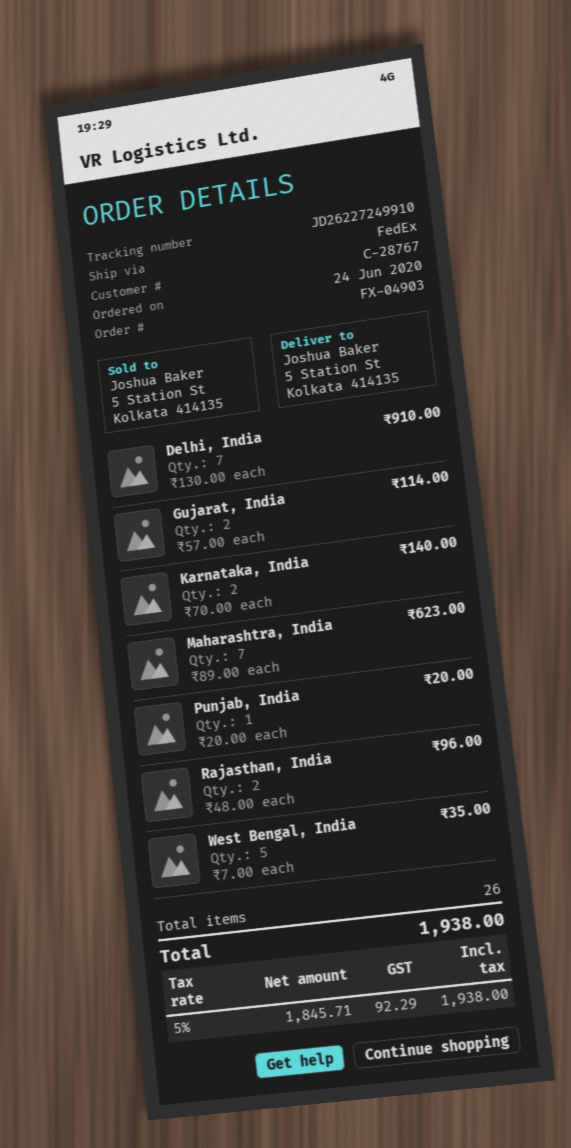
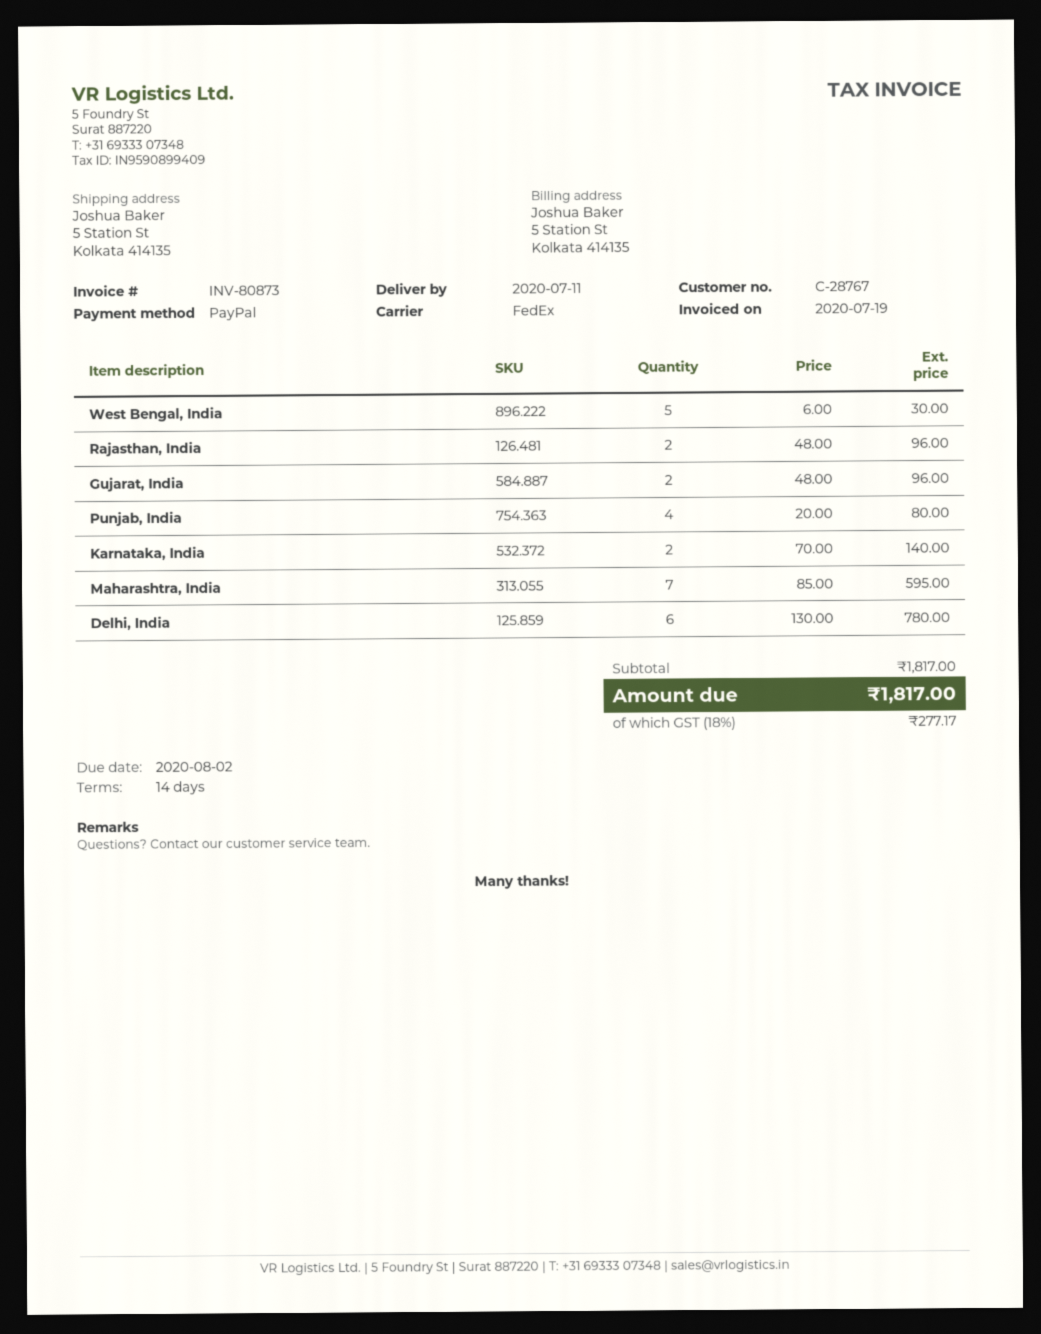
Delhi, India: 7 x 130.00 = 910.00 -> 6 x 130.00 = 780.00
Gujarat, India: 2 x 57.00 = 114.00 -> 2 x 48.00 = 96.00
Maharashtra, India: 7 x 89.00 = 623.00 -> 7 x 85.00 = 595.00
Punjab, India: 1 x 20.00 = 20.00 -> 4 x 20.00 = 80.00
West Bengal, India: 5 x 7.00 = 35.00 -> 5 x 6.00 = 30.00
tax: 5% = 92.29 -> 18% = 277.17
total: 1938.00 -> 1817.00

